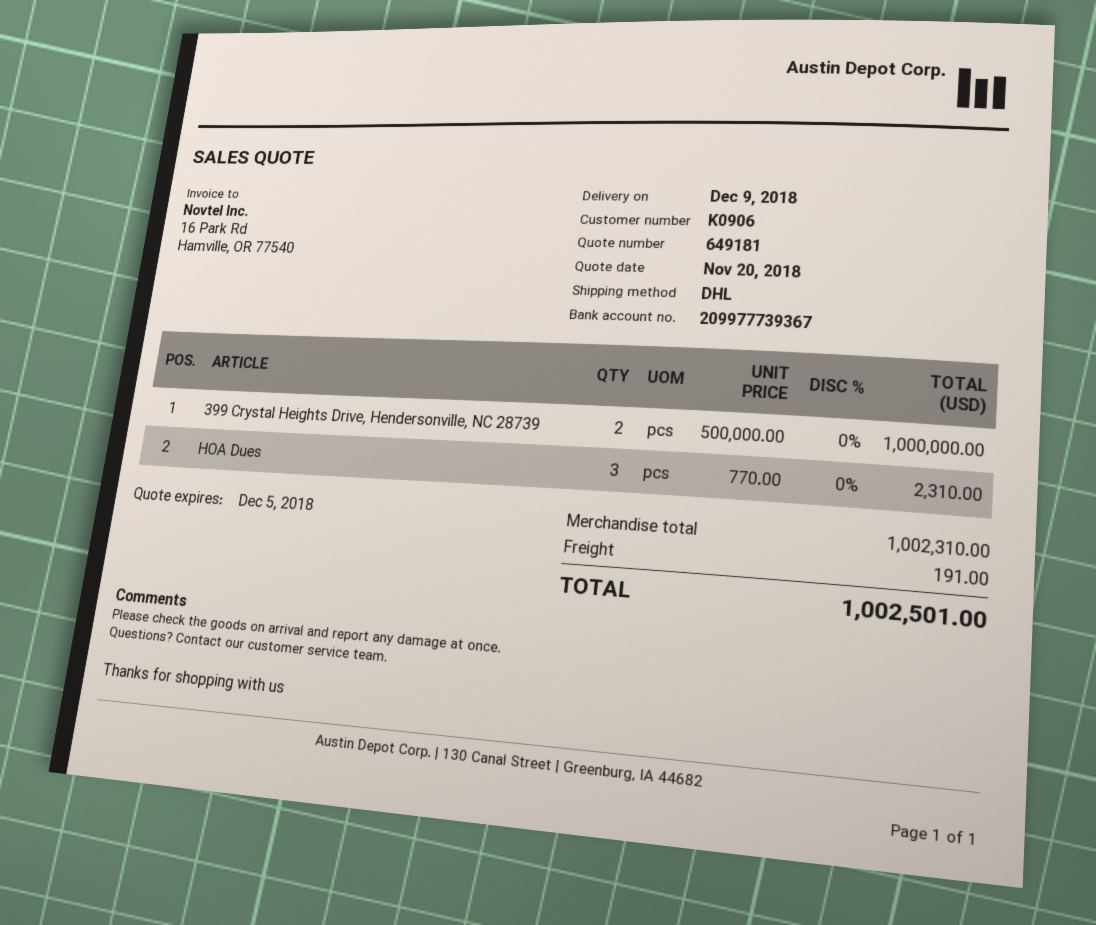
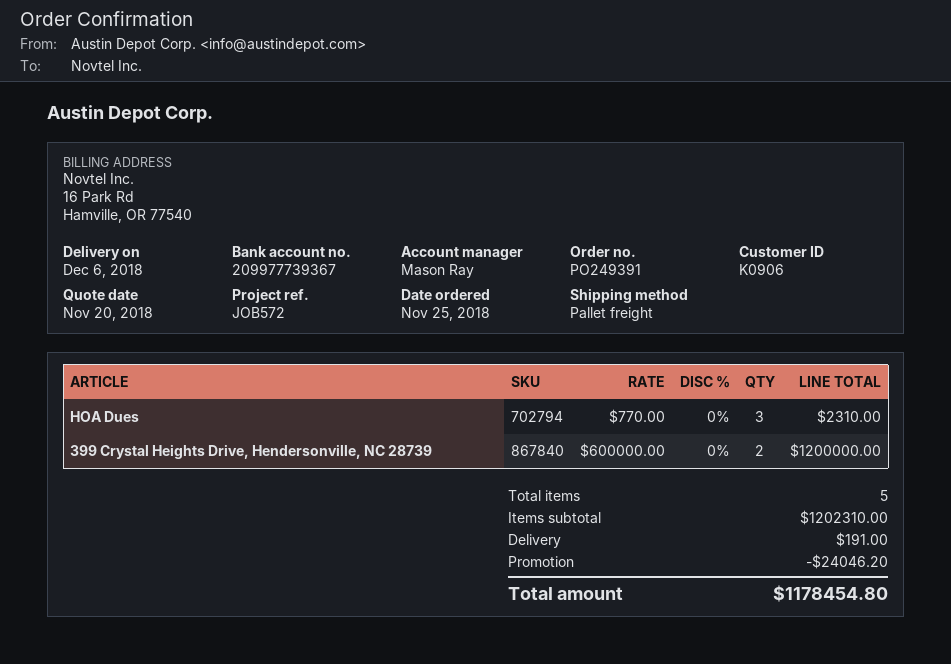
delivery date: 2018-12-09 -> 2018-12-06
shipping method: DHL -> pallet freight
399 Crystal Heights Drive, Hendersonville, NC 28739: 2 x 500000.00 = 1000000.00 -> 2 x 600000.00 = 1200000.00
subtotal: 1002310.00 -> 1202310.00
discount: none -> 24046.20
total: 1002501.00 -> 1178454.80

